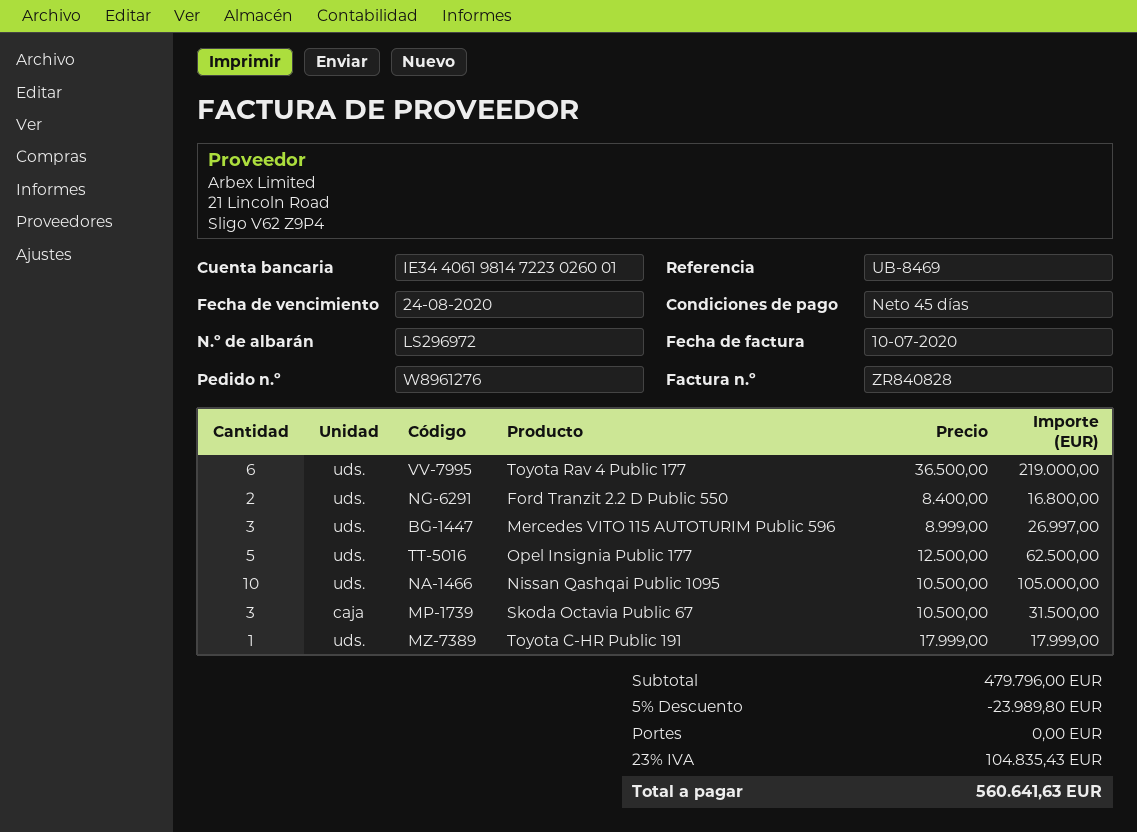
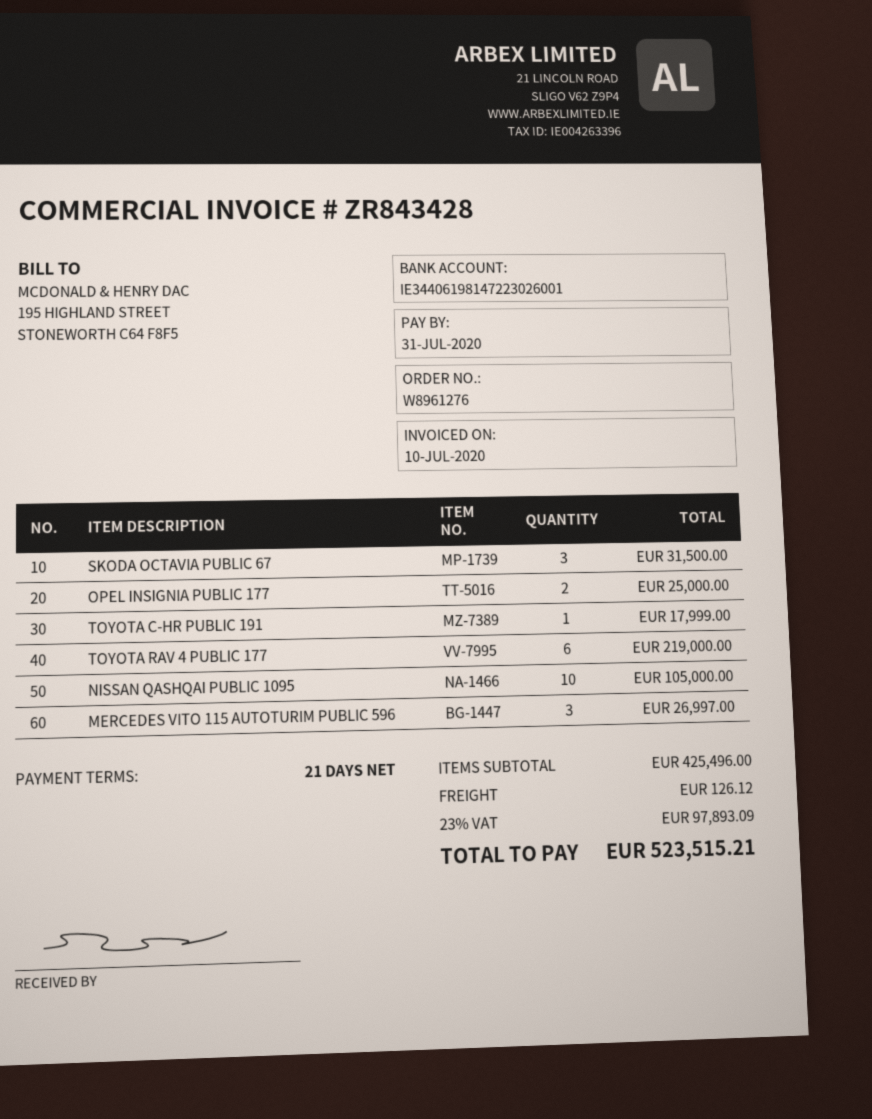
invoice number: ZR840828 -> ZR843428
payment terms: 45 days -> 21 days
due date: 2020-08-24 -> 2020-07-31
Ford Tranzit 2.2 D Public 550: 2 for 16800.00 -> none
Opel Insignia Public 177: 5 for 62500.00 -> 2 for 25000.00
subtotal: 479796.00 -> 425496.00
discount: 5% = 23989.80 -> none
shipping: 0.00 -> 126.12
tax: 23% = 104835.43 -> 23% = 97893.09
total: 560641.63 -> 523515.21

